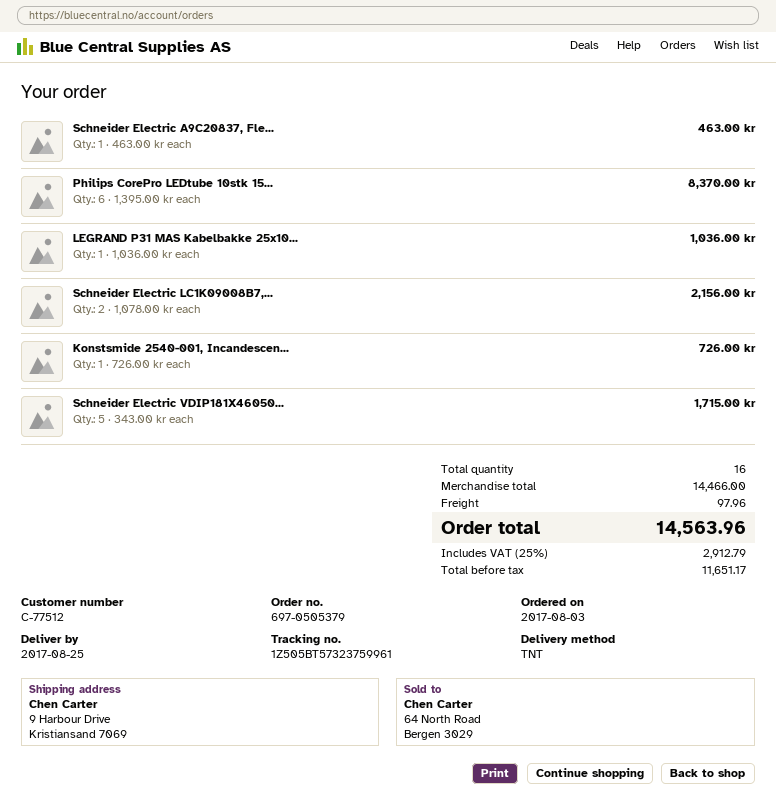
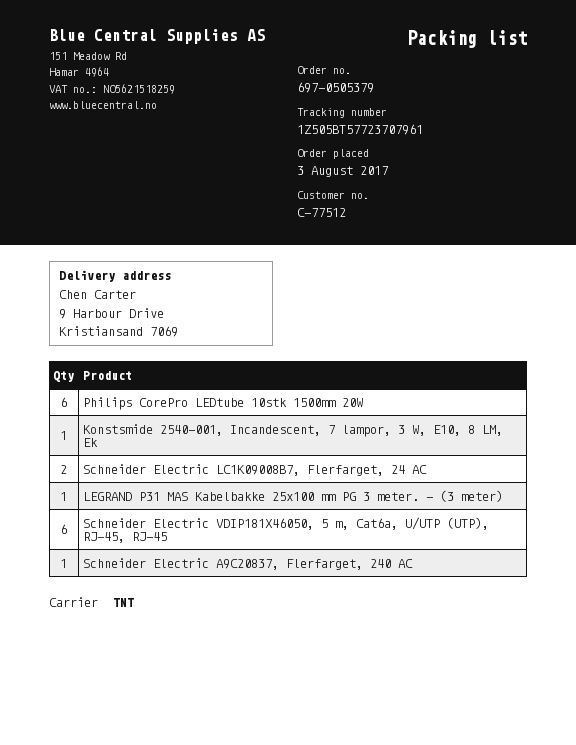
tracking number: 1Z505BT57323759961 -> 1Z505BT57723707961
Schneider Electric VDIP181X46050...: 5 -> 6

